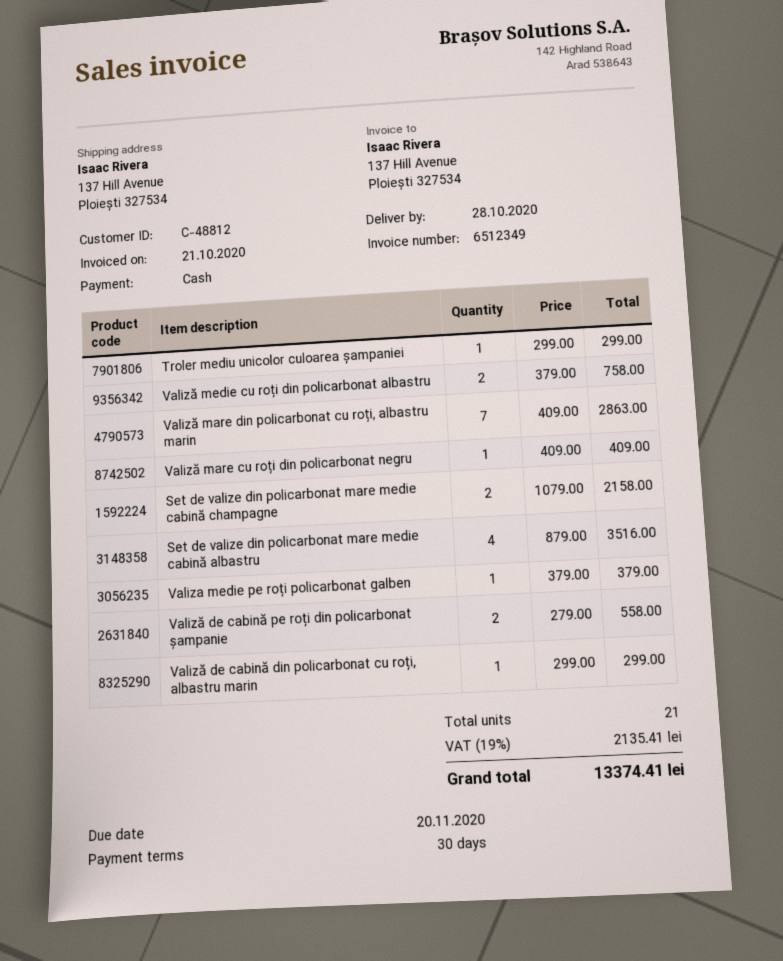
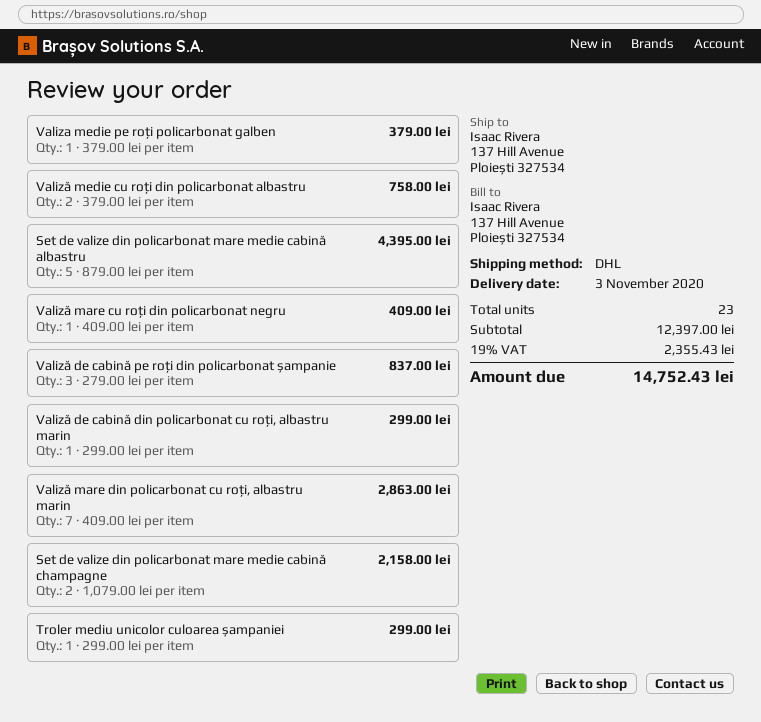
delivery date: 2020-10-28 -> 2020-11-03
Set de valize din policarbonat mare medie cabină albastru: 4 x 879.00 = 3516.00 -> 5 x 879.00 = 4395.00
Valiză de cabină pe roți din policarbonat șampanie: 2 x 279.00 = 558.00 -> 3 x 279.00 = 837.00
total quantity: 21 -> 23
tax: 19% = 2135.41 -> 19% = 2355.43
total: 13374.41 -> 14752.43

